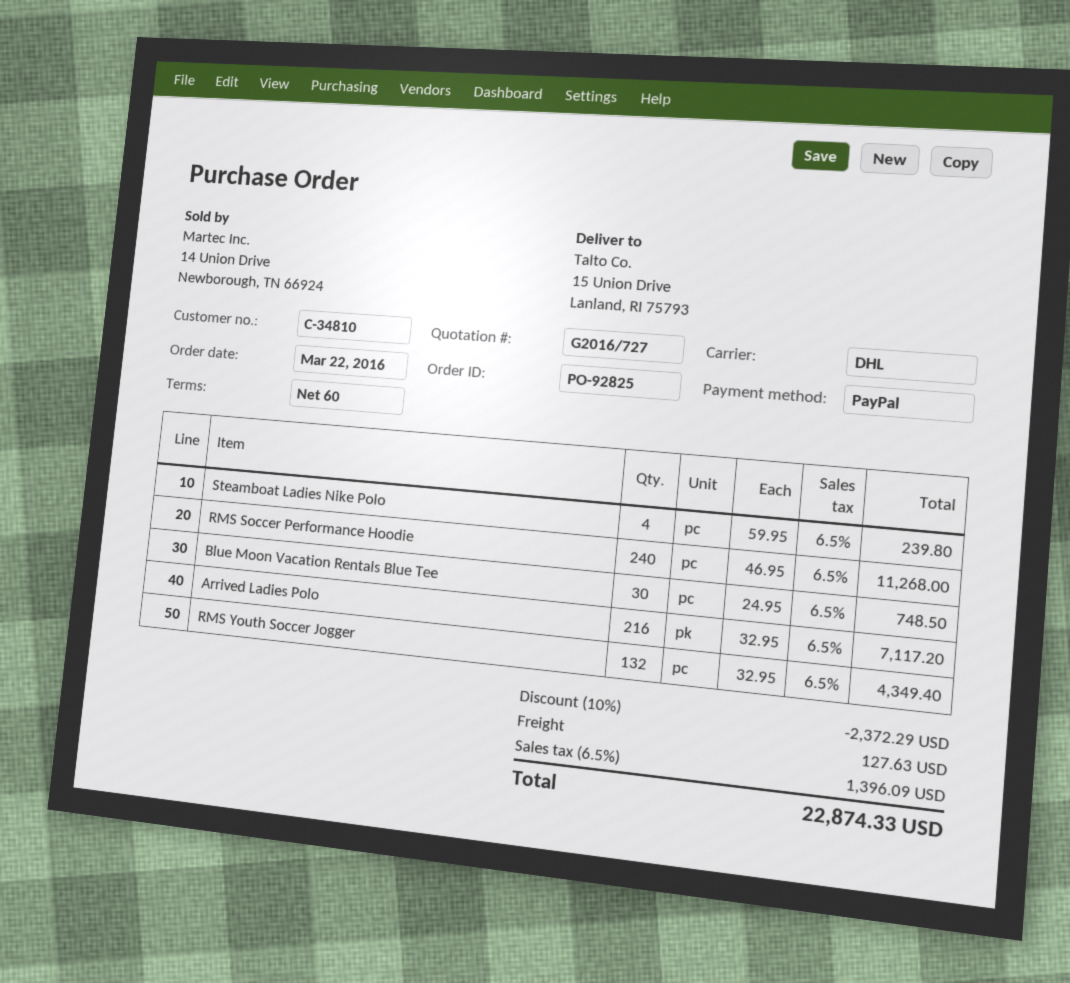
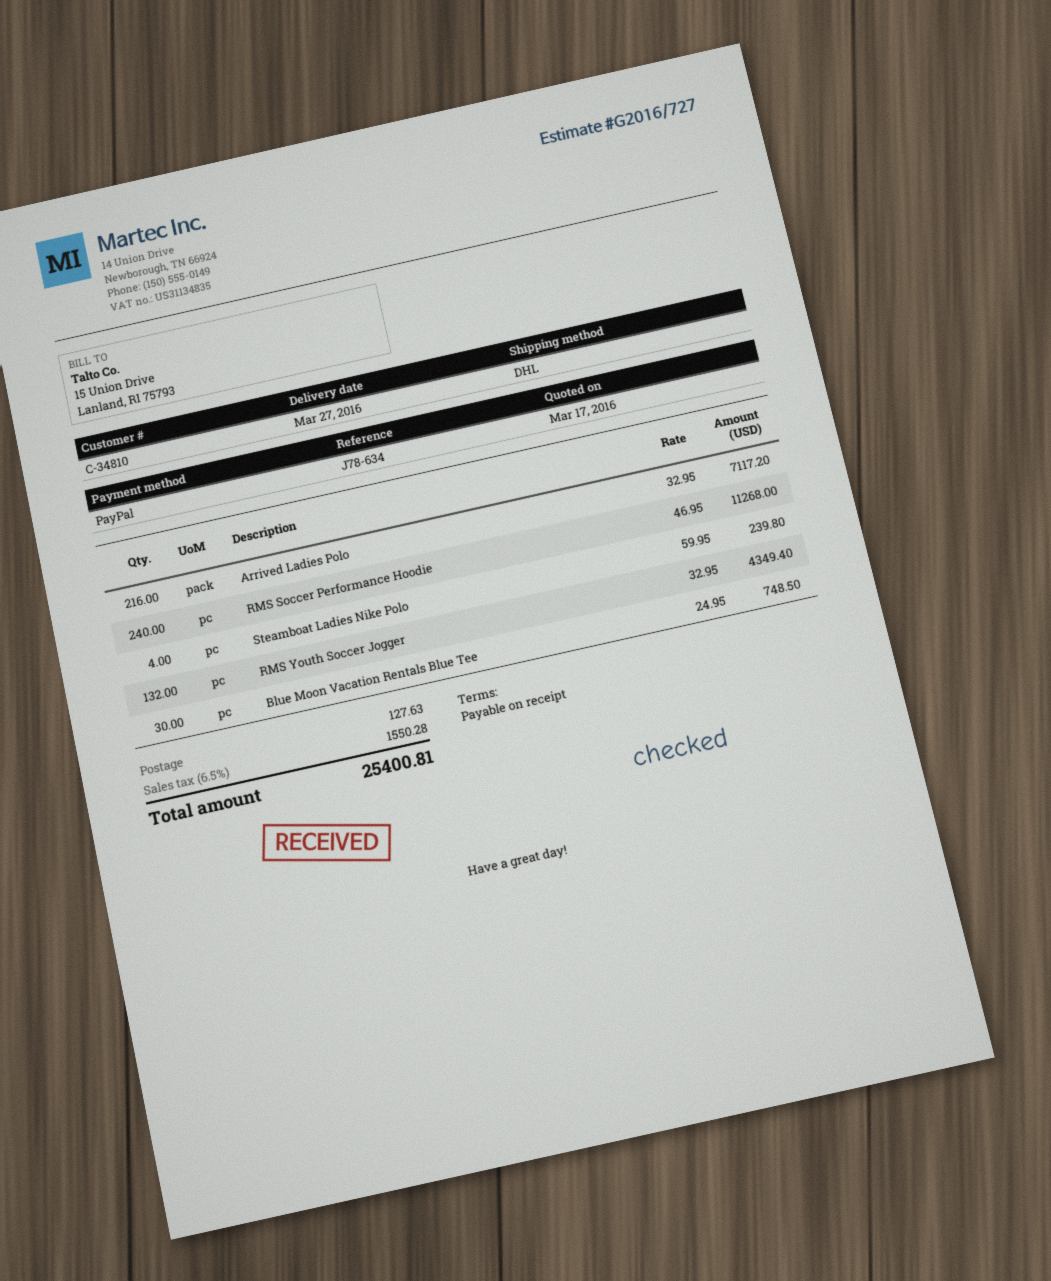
payment terms: 60 days -> on receipt
discount: 10% = 2372.29 -> none
tax: 6.5% = 1396.09 -> 6.5% = 1550.28
total: 22874.33 -> 25400.81

